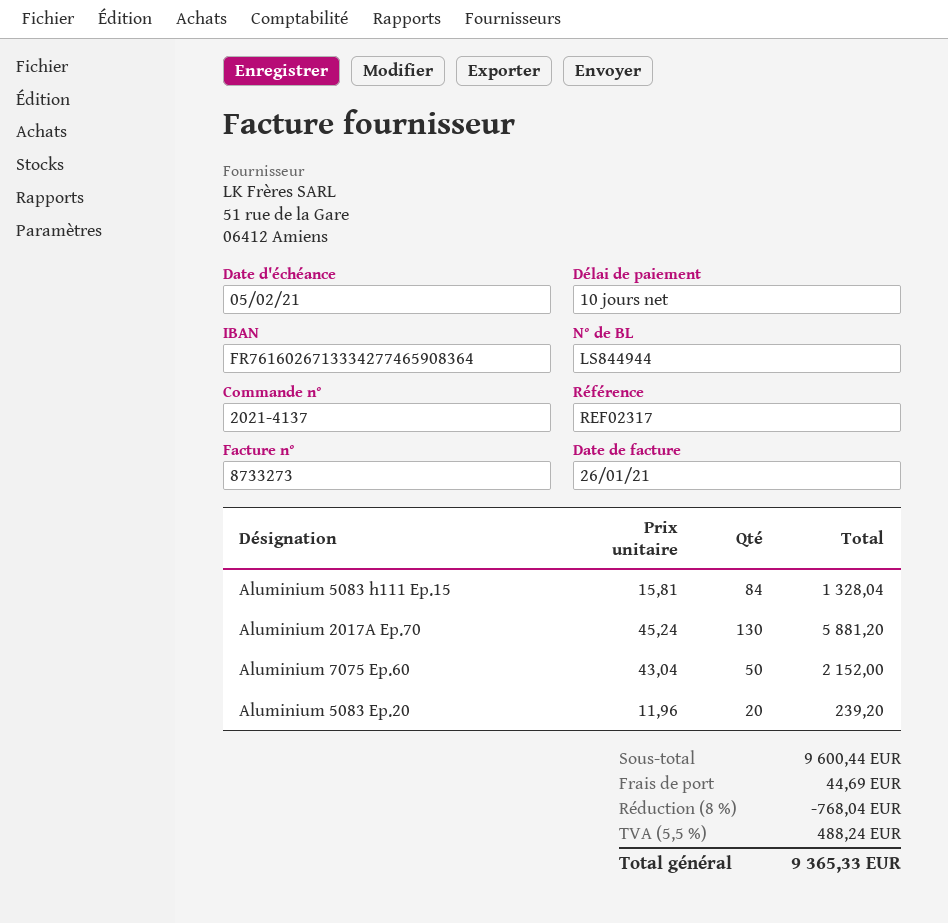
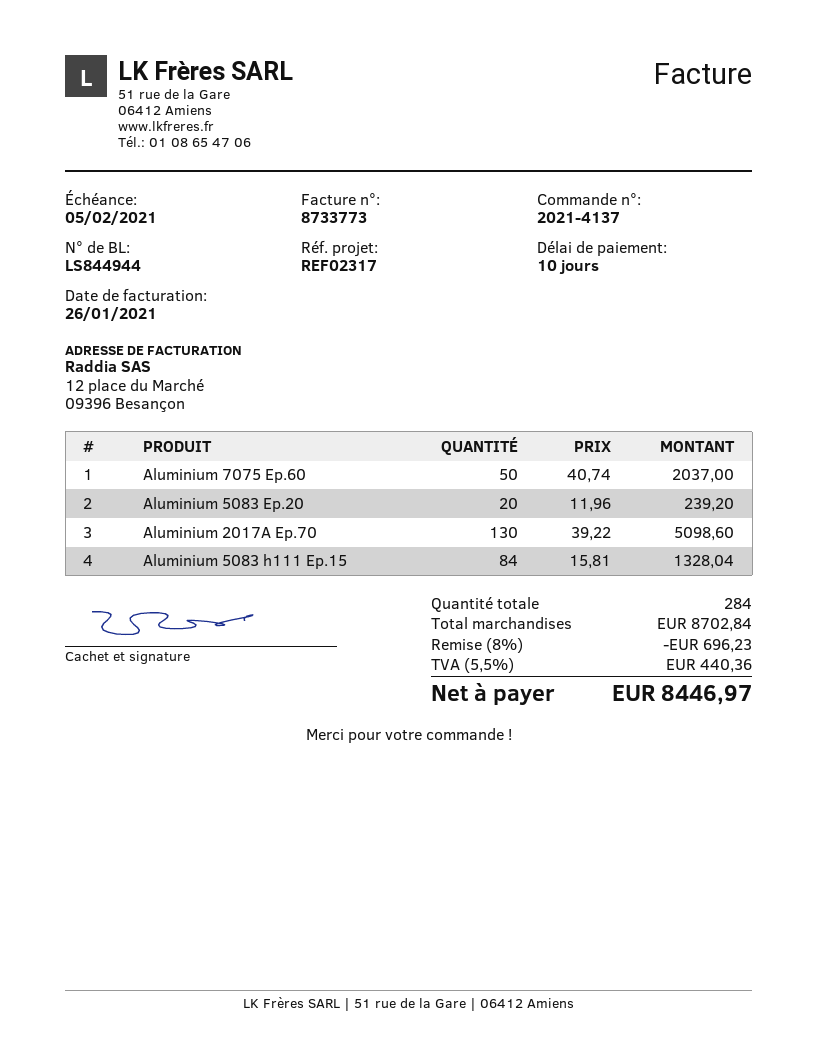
invoice number: 8733273 -> 8733773
Aluminium 2017A Ep.70: 130 x 45.24 = 5881.20 -> 130 x 39.22 = 5098.60
Aluminium 7075 Ep.60: 50 x 43.04 = 2152.00 -> 50 x 40.74 = 2037.00
subtotal: 9600.44 -> 8702.84
discount: 8% = 768.04 -> 8% = 696.23
shipping: 44.69 -> none
tax: 5.5% = 488.24 -> 5.5% = 440.36
total: 9365.33 -> 8446.97

